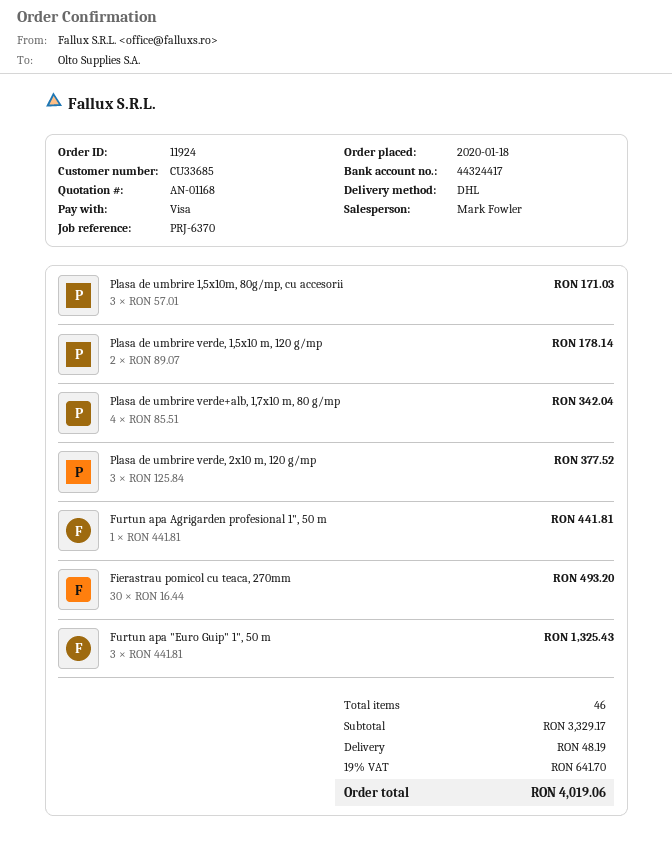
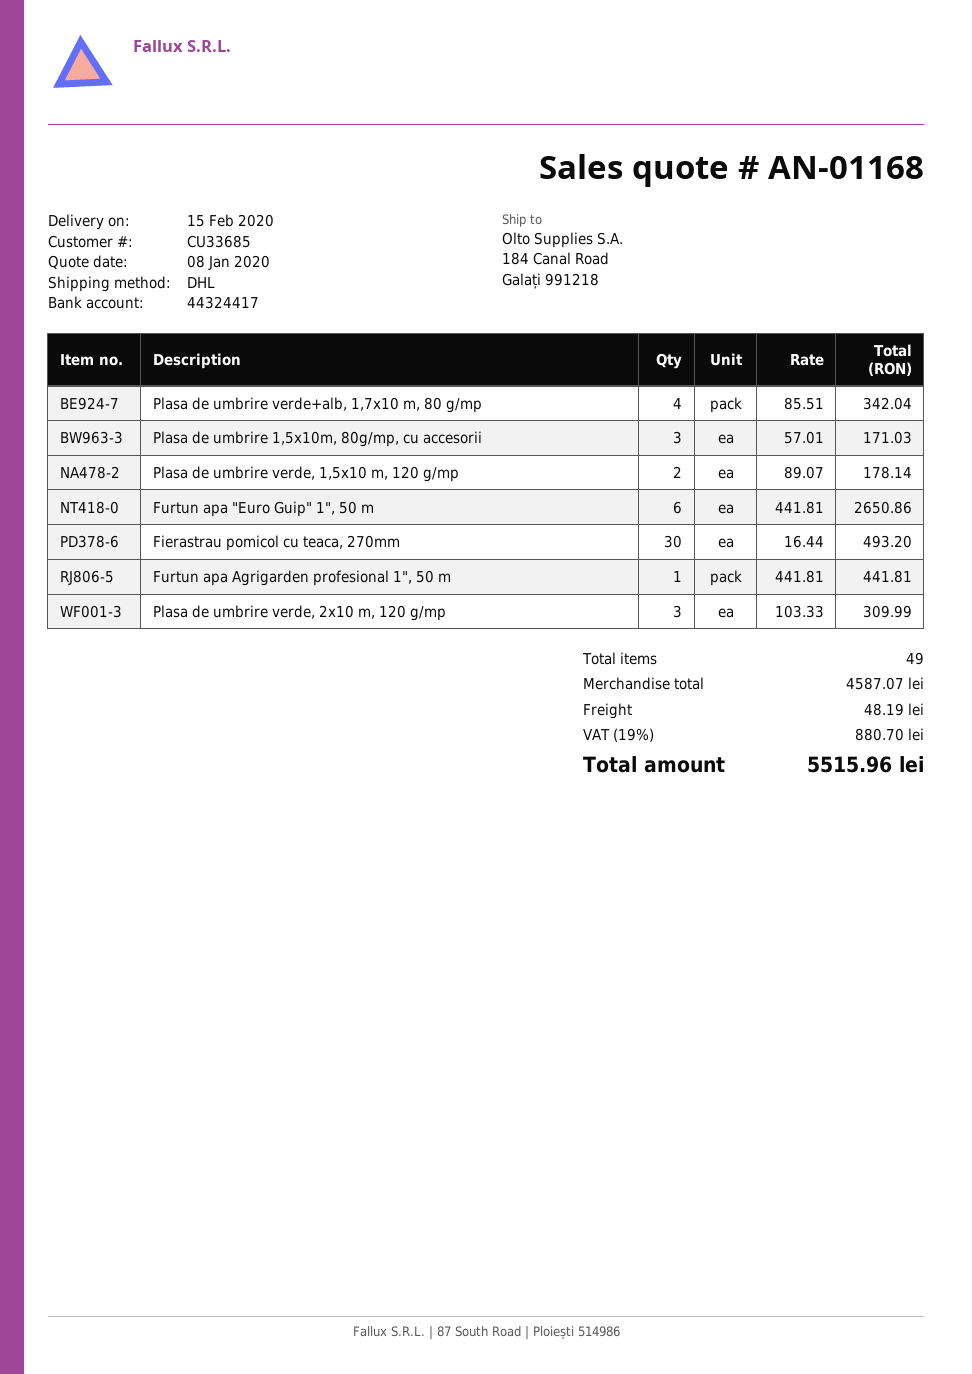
Plasa de umbrire verde, 2x10 m, 120 g/mp: 3 x 125.84 = 377.52 -> 3 x 103.33 = 309.99
Furtun apa "Euro Guip" 1", 50 m: 3 x 441.81 = 1325.43 -> 6 x 441.81 = 2650.86
total quantity: 46 -> 49
subtotal: 3329.17 -> 4587.07
tax: 19% = 641.70 -> 19% = 880.70
total: 4019.06 -> 5515.96

